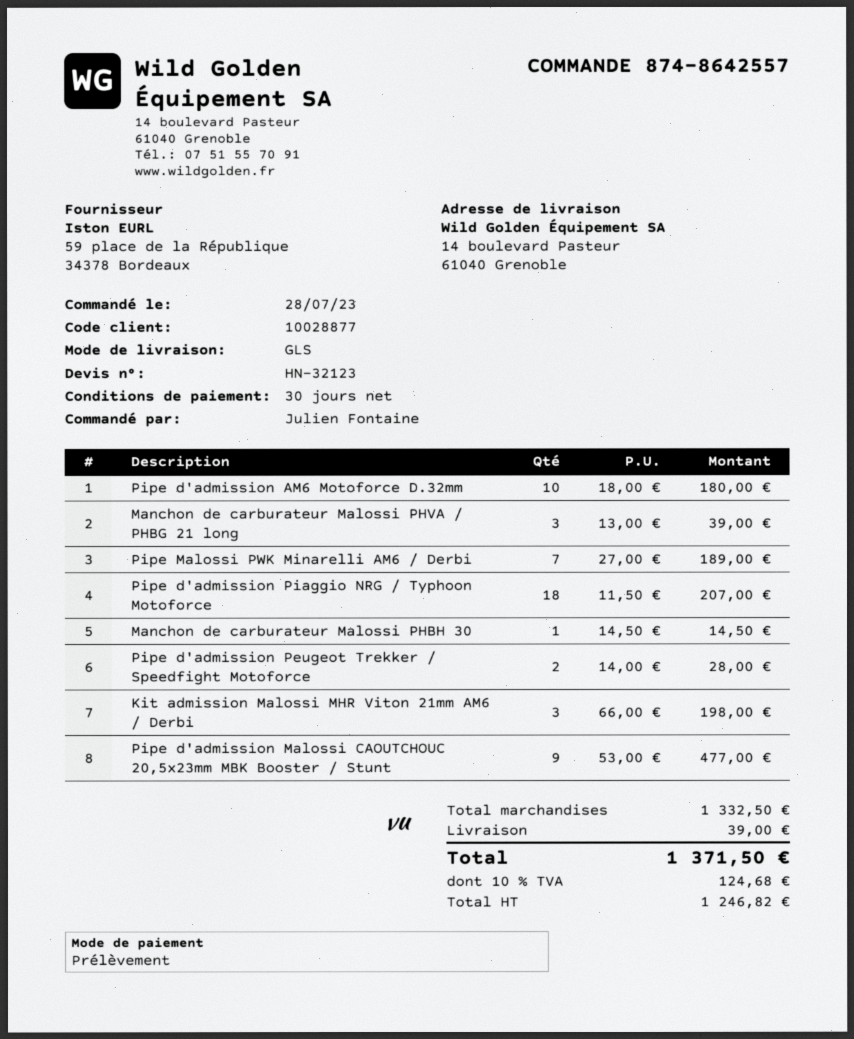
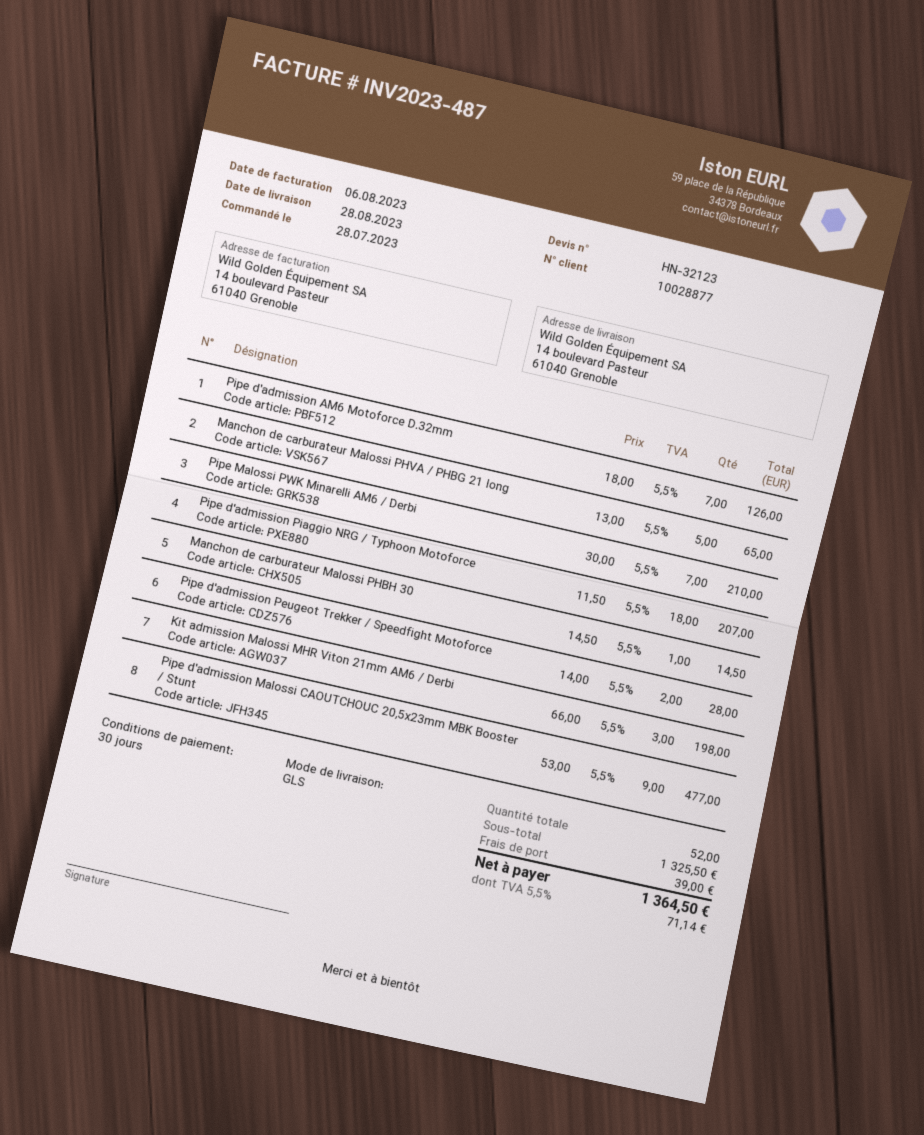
Pipe d'admission AM6 Motoforce D.32mm: 10 x 18.00 = 180.00 -> 7 x 18.00 = 126.00
Manchon de carburateur Malossi PHVA / PHBG 21 long: 3 x 13.00 = 39.00 -> 5 x 13.00 = 65.00
Pipe Malossi PWK Minarelli AM6 / Derbi: 7 x 27.00 = 189.00 -> 7 x 30.00 = 210.00
subtotal: 1332.50 -> 1325.50
tax: 10% = 124.68 -> 5.5% = 71.14
total: 1371.50 -> 1364.50

